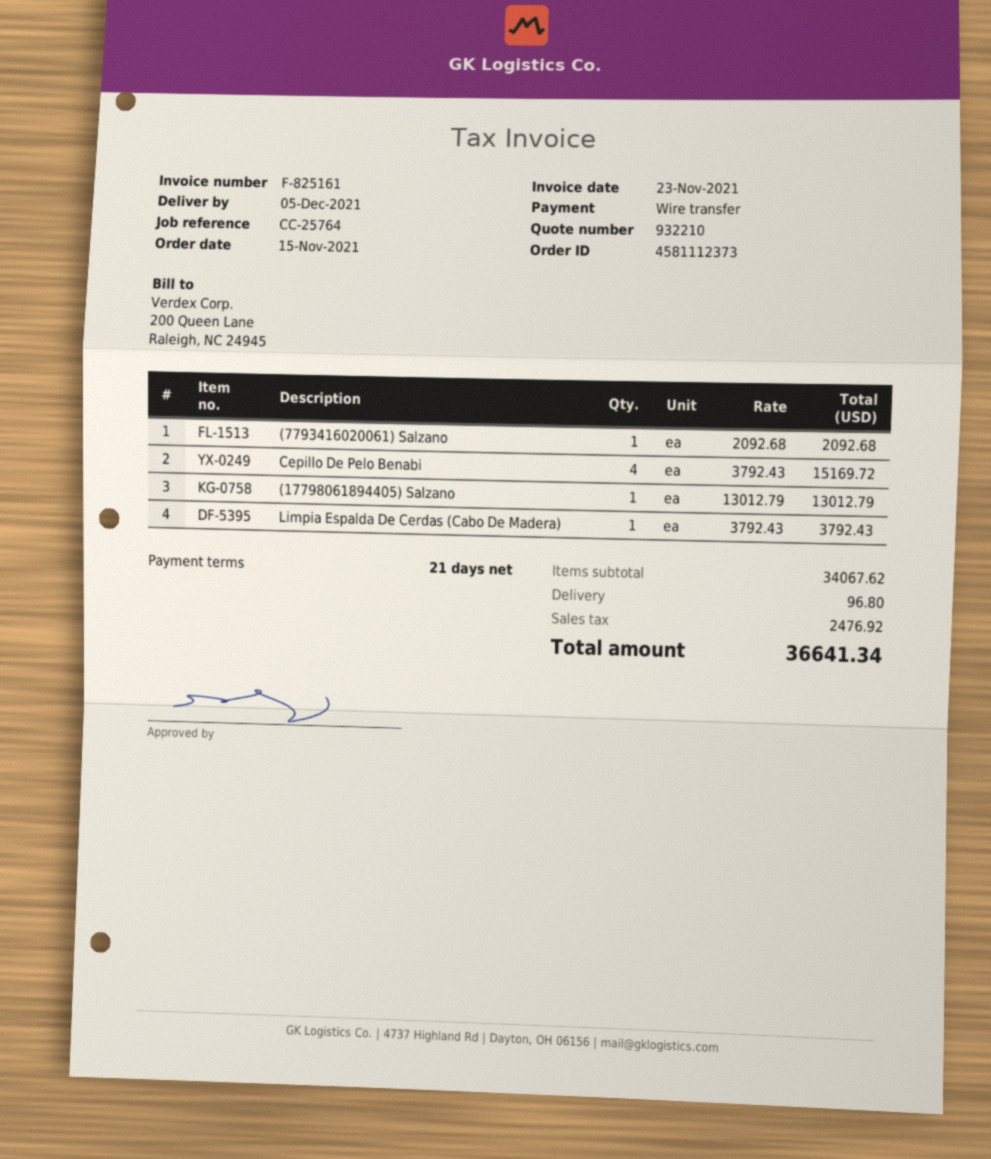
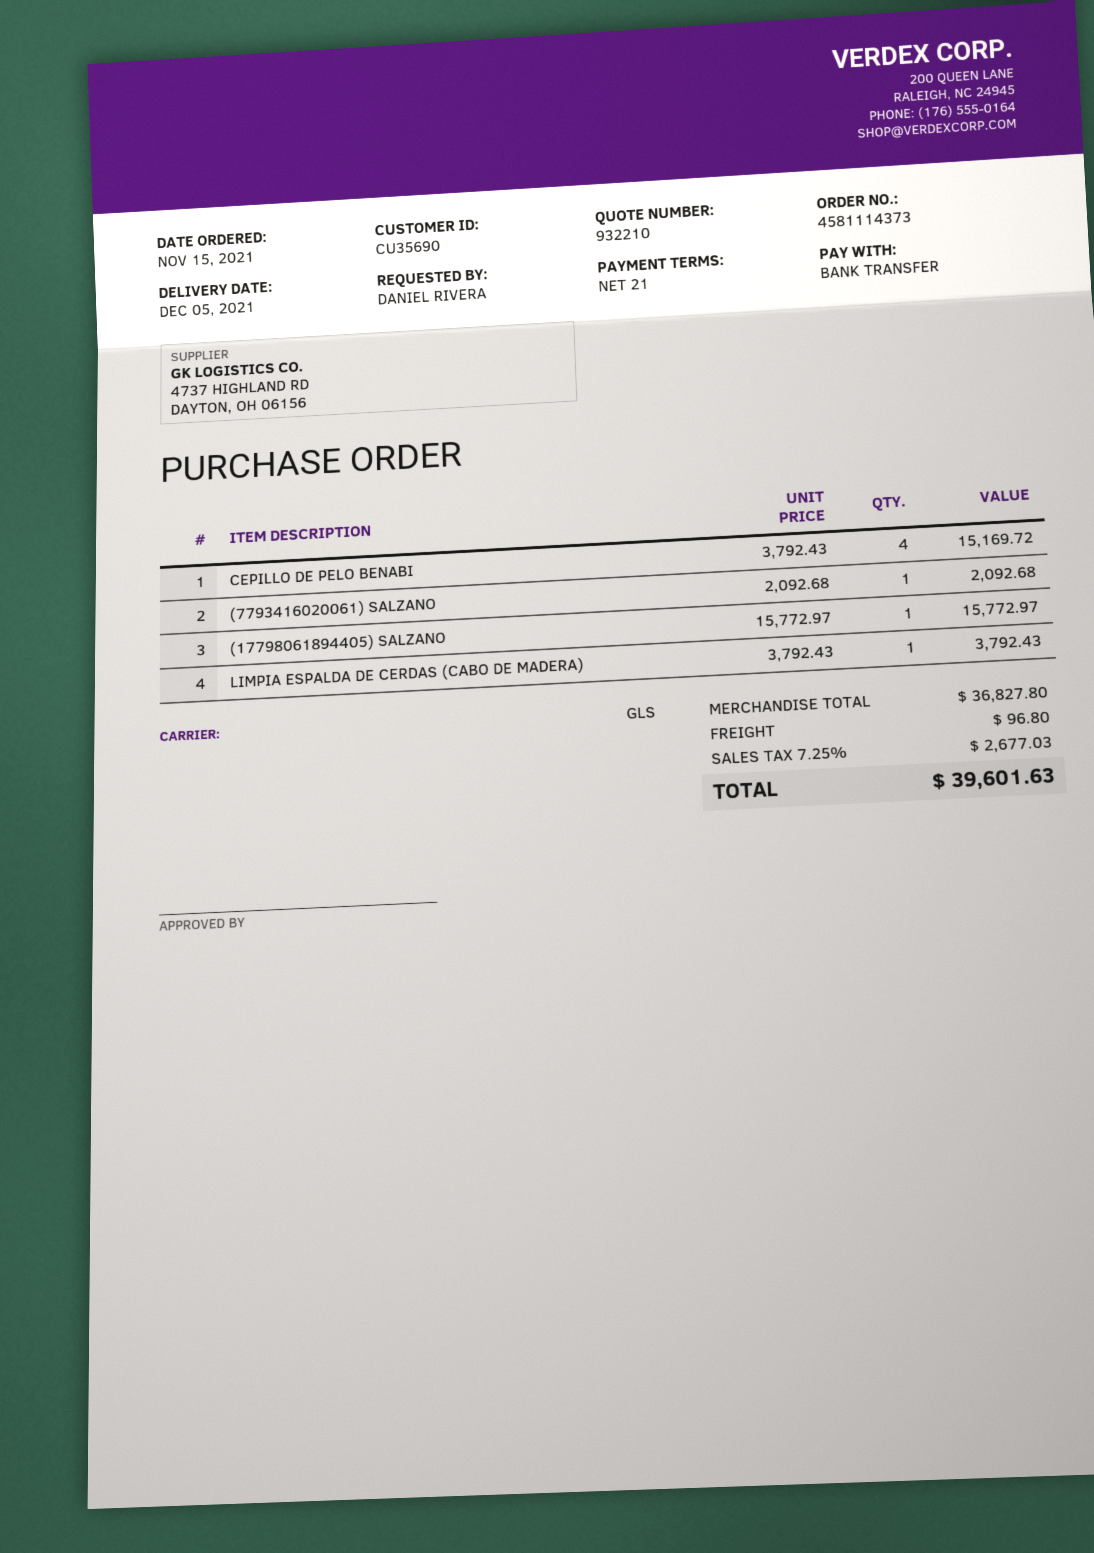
order number: 4581112373 -> 4581114373
(17798061894405) Salzano: 1 x 13012.79 = 13012.79 -> 1 x 15772.97 = 15772.97
subtotal: 34067.62 -> 36827.80
tax: 2476.92 -> 2677.03
total: 36641.34 -> 39601.63

